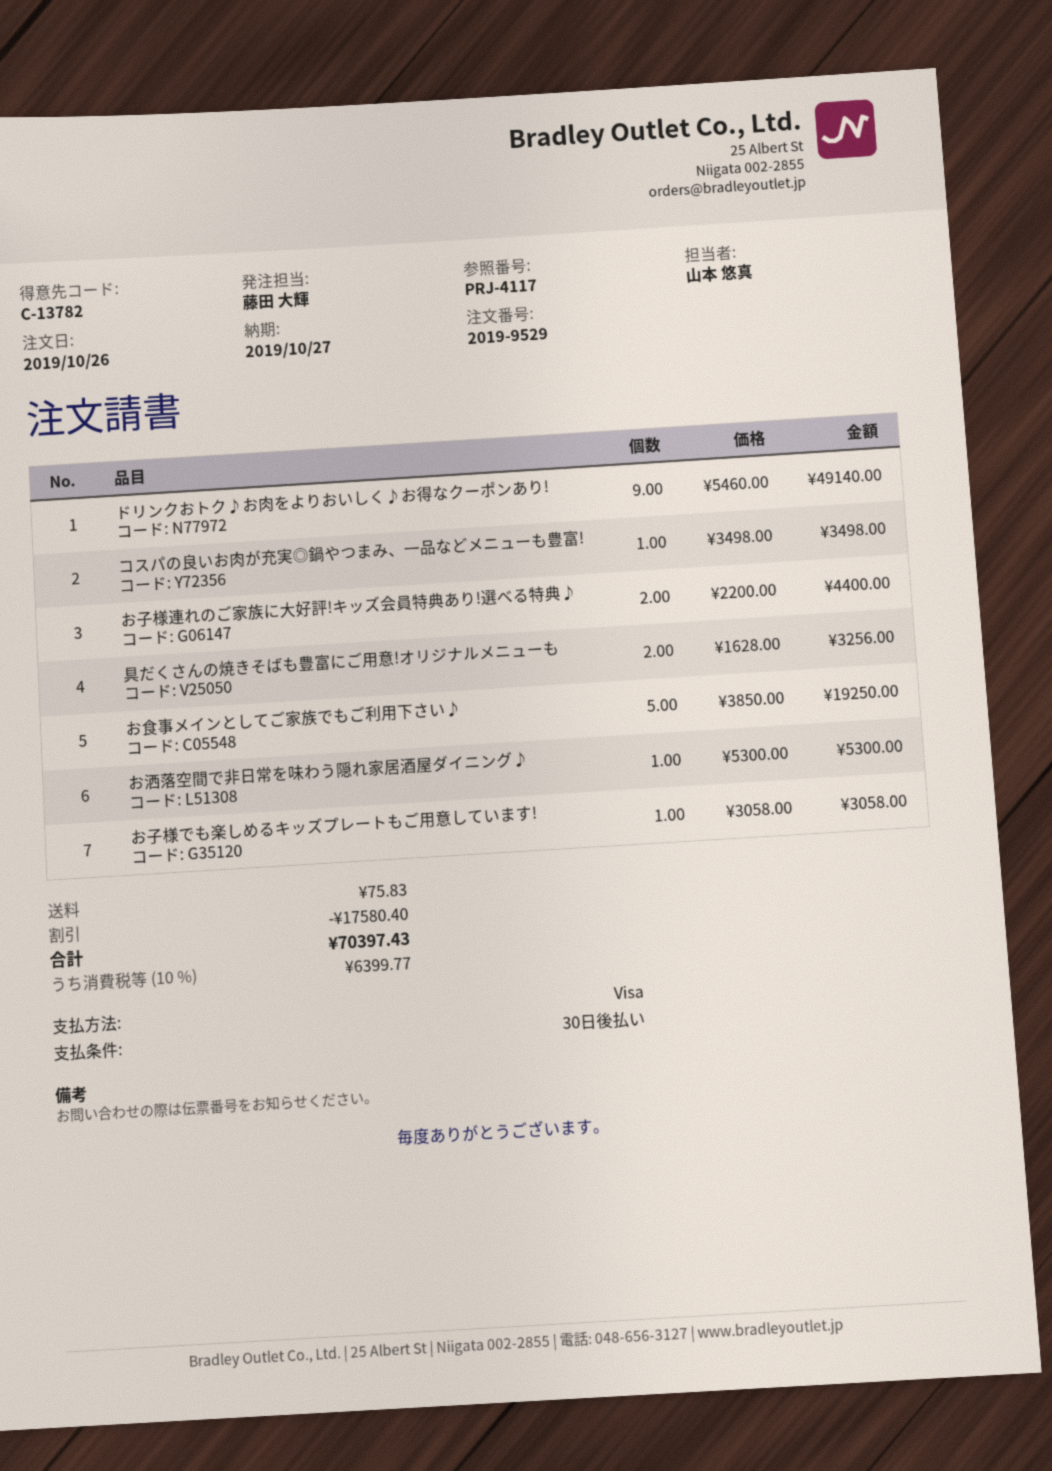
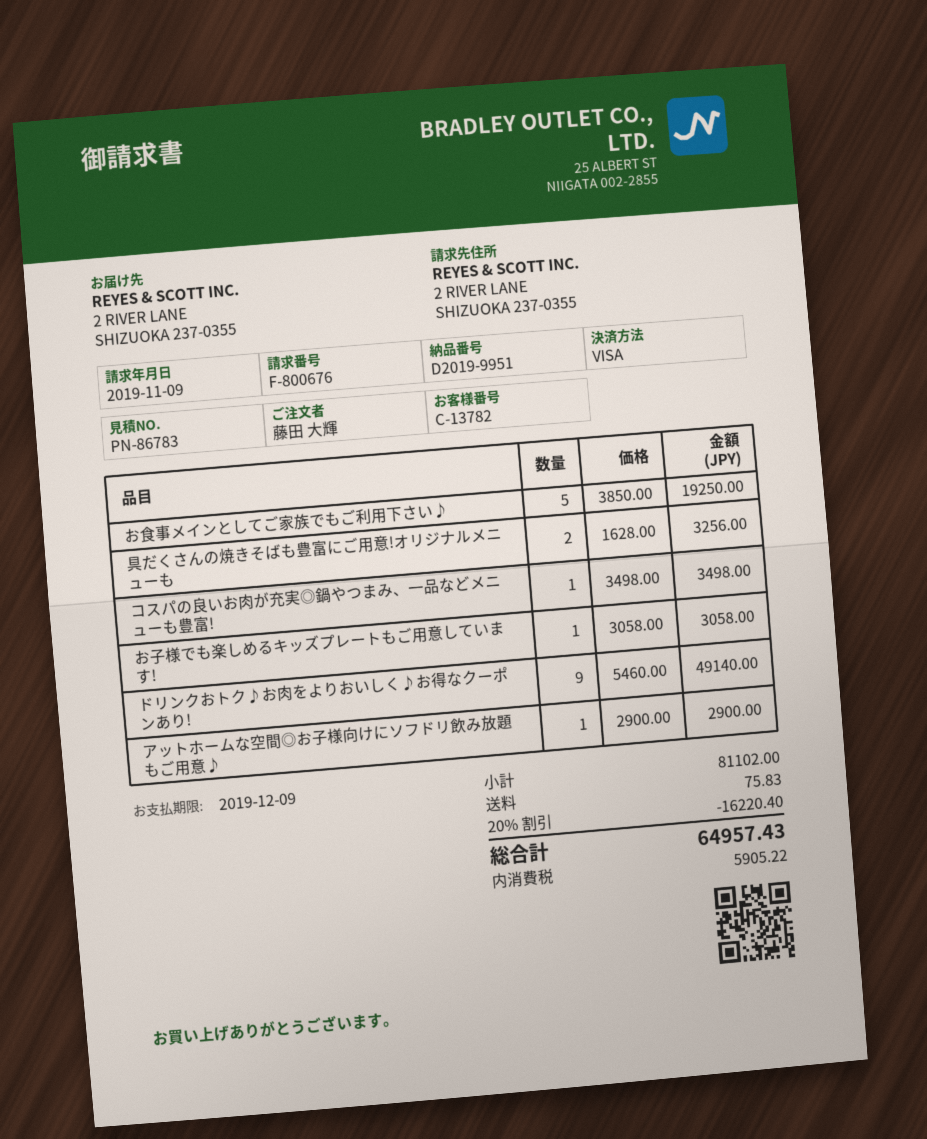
お子様連れのご家族に大好評!キッズ会員特典あり!選べる特典♪: 2 x 2200.00 = 4400.00 -> none
お洒落空間で非日常を味わう隠れ家居酒屋ダイニング♪: 1 x 5300.00 = 5300.00 -> none
アットホームな空間◎お子様向けにソフドリ飲み放題もご用意♪: none -> 1 x 2900.00 = 2900.00
discount: 17580.40 -> 16220.40
tax: 6399.77 -> 5905.22
total: 70397.43 -> 64957.43

